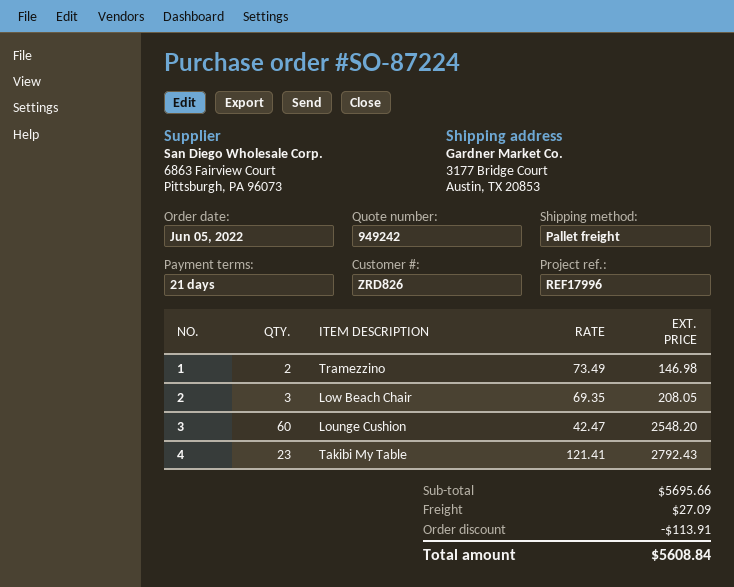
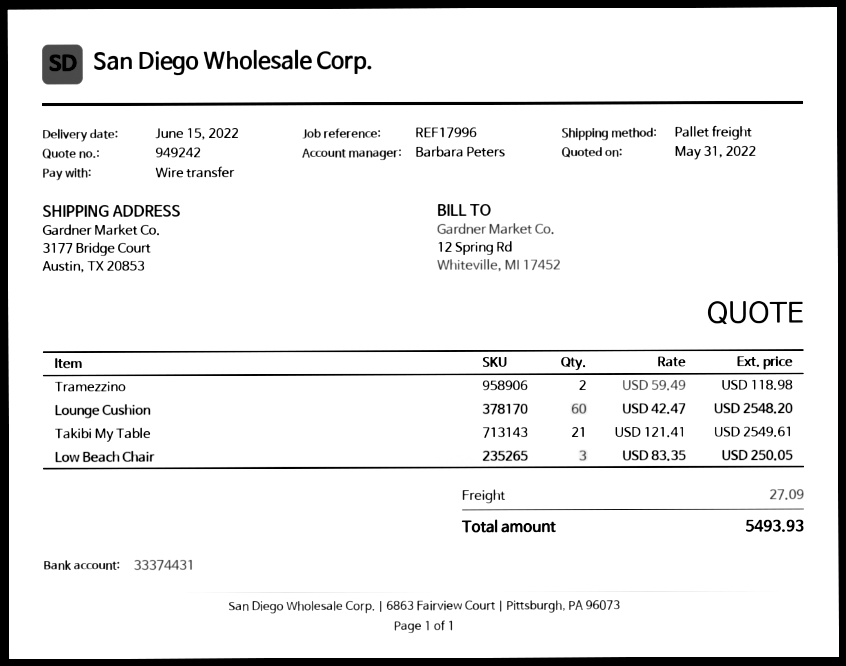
Tramezzino: 2 x 73.49 = 146.98 -> 2 x 59.49 = 118.98
Low Beach Chair: 3 x 69.35 = 208.05 -> 3 x 83.35 = 250.05
Takibi My Table: 23 x 121.41 = 2792.43 -> 21 x 121.41 = 2549.61
discount: 113.91 -> none
total: 5608.84 -> 5493.93

